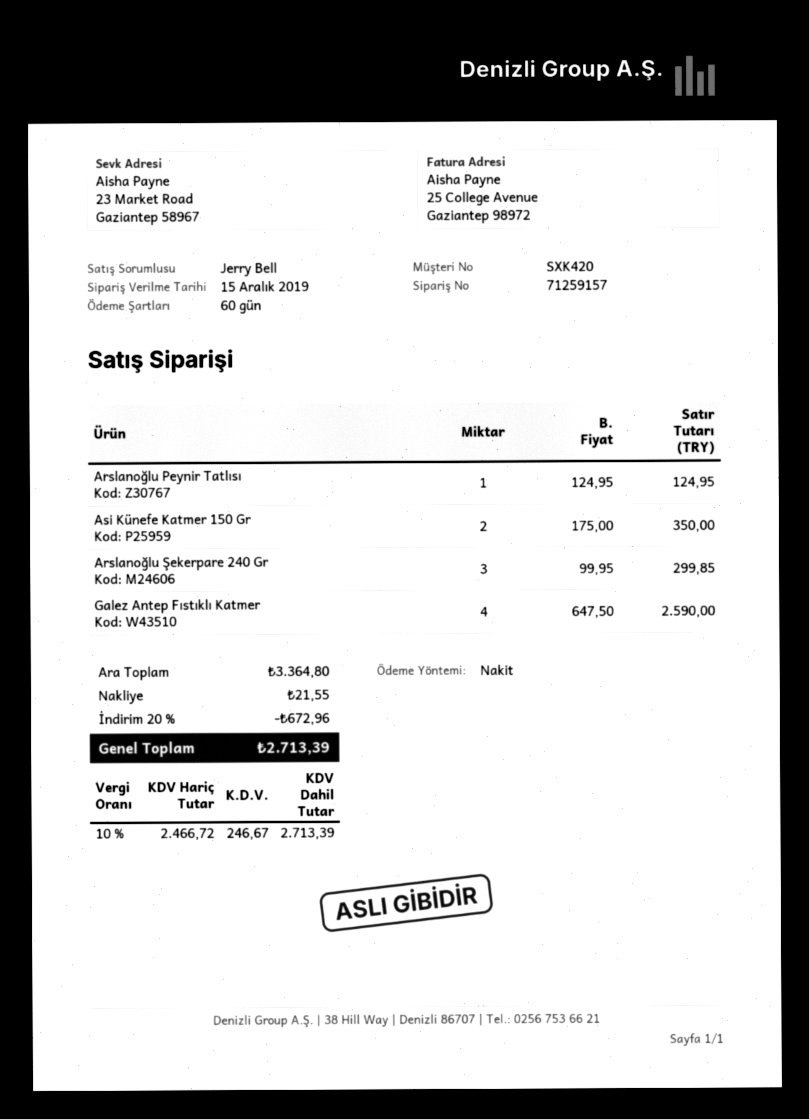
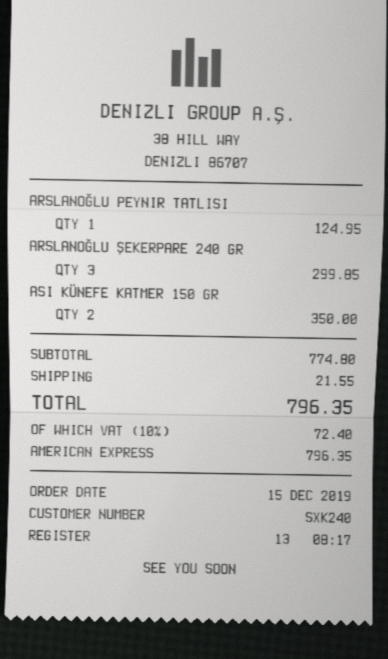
customer number: SXK420 -> SXK240
payment method: cash -> American Express
Galez Antep Fıstıklı Katmer: 4 for 2590.00 -> none
subtotal: 3364.80 -> 774.80
discount: 20% = 672.96 -> none
tax: 10% = 246.67 -> 10% = 72.40
total: 2713.39 -> 796.35

